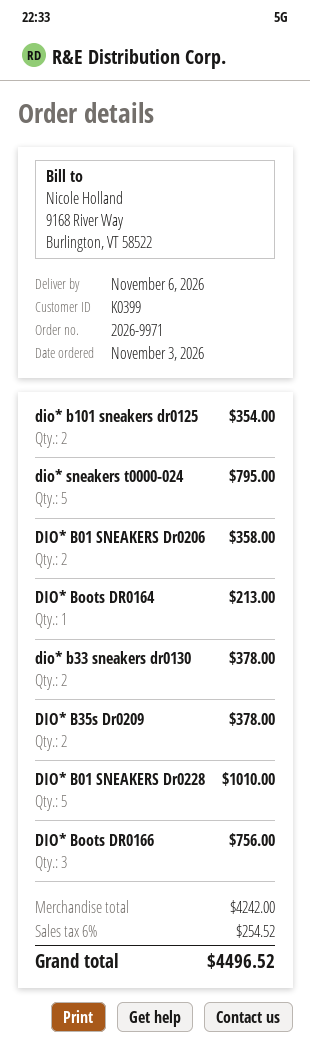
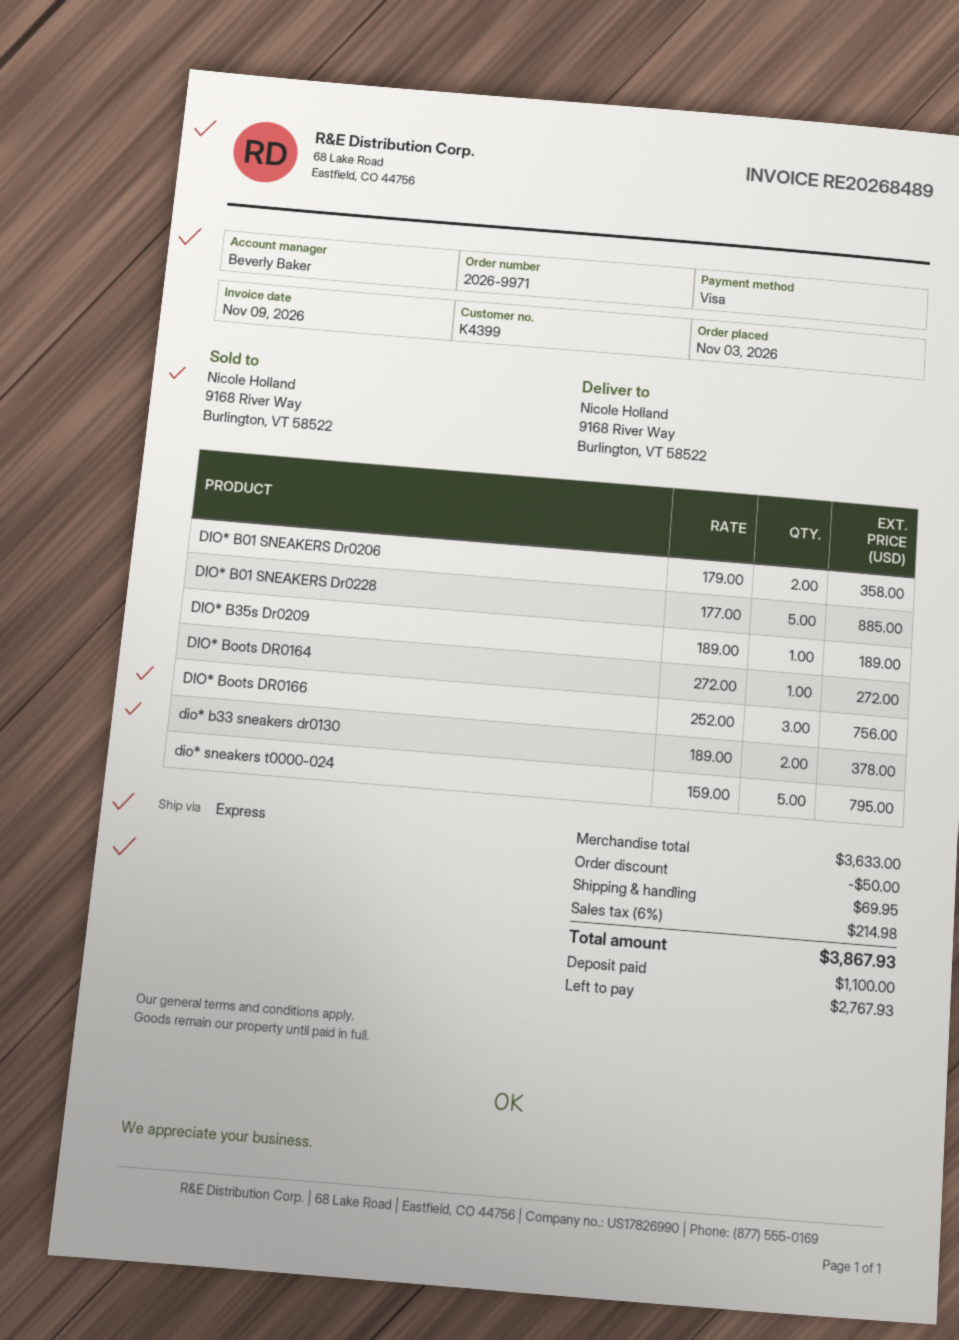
customer number: K0399 -> K4399
dio* b101 sneakers dr0125: 2 for 354.00 -> none
DIO* Boots DR0164: 1 for 213.00 -> 1 for 272.00
DIO* B35s Dr0209: 2 for 378.00 -> 1 for 189.00
DIO* B01 SNEAKERS Dr0228: 5 for 1010.00 -> 5 for 885.00
subtotal: 4242.00 -> 3633.00
discount: none -> 50.00
shipping: none -> 69.95
tax: 6% = 254.52 -> 6% = 214.98
total: 4496.52 -> 3867.93

